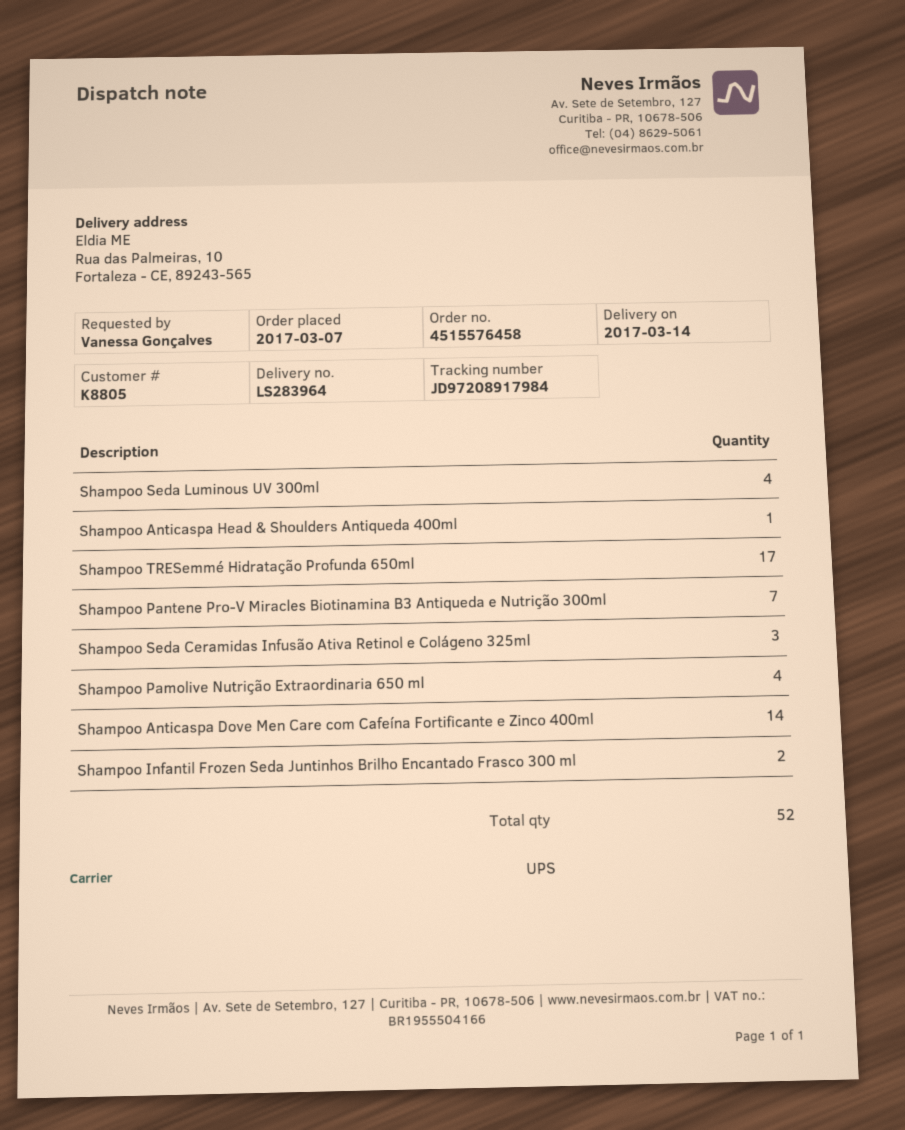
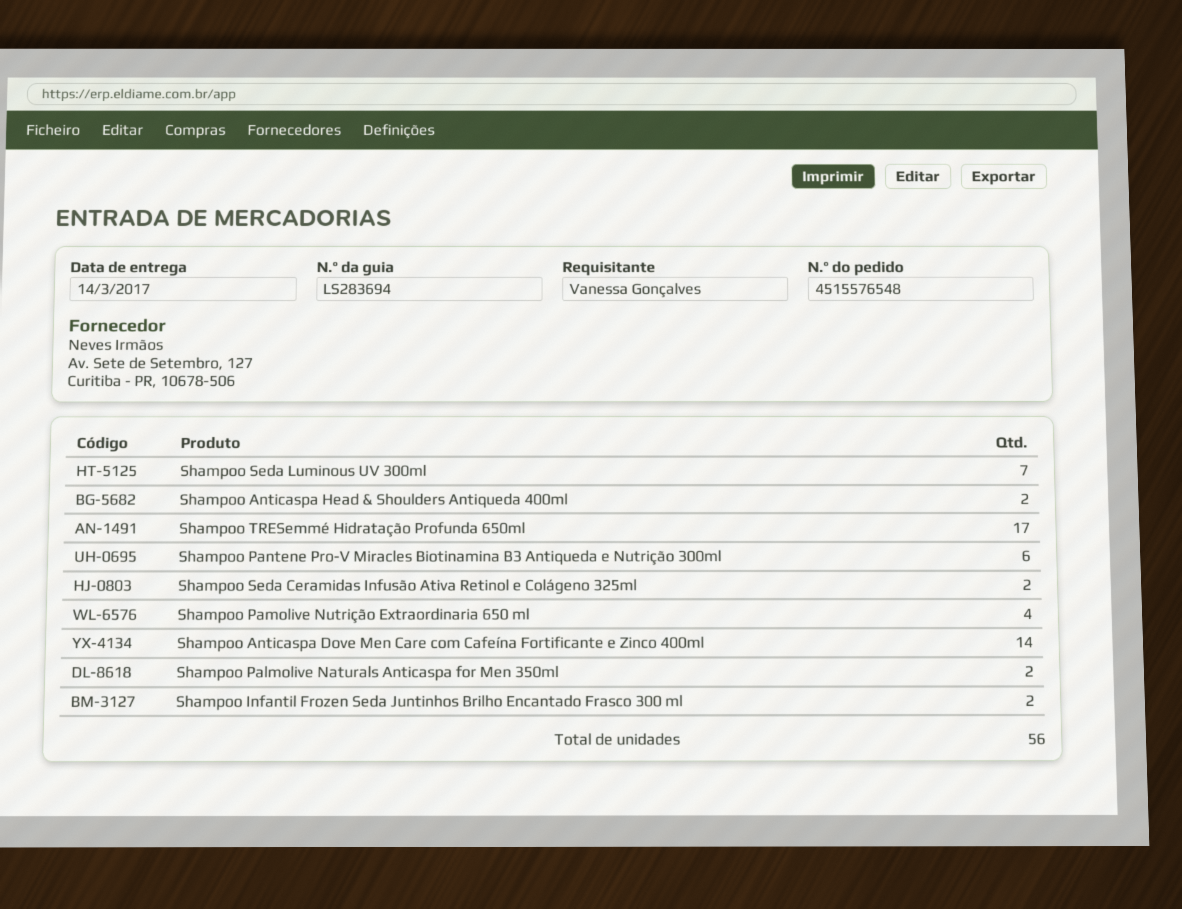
order number: 4515576458 -> 4515576548
delivery note number: LS283964 -> LS283694
Shampoo Seda Luminous UV 300ml: 4 -> 7
Shampoo Anticaspa Head & Shoulders Antiqueda 400ml: 1 -> 2
Shampoo Pantene Pro-V Miracles Biotinamina B3 Antiqueda e Nutrição 300ml: 7 -> 6
Shampoo Seda Ceramidas Infusão Ativa Retinol e Colágeno 325ml: 3 -> 2
Shampoo Palmolive Naturals Anticaspa for Men 350ml: none -> 2
total quantity: 52 -> 56

